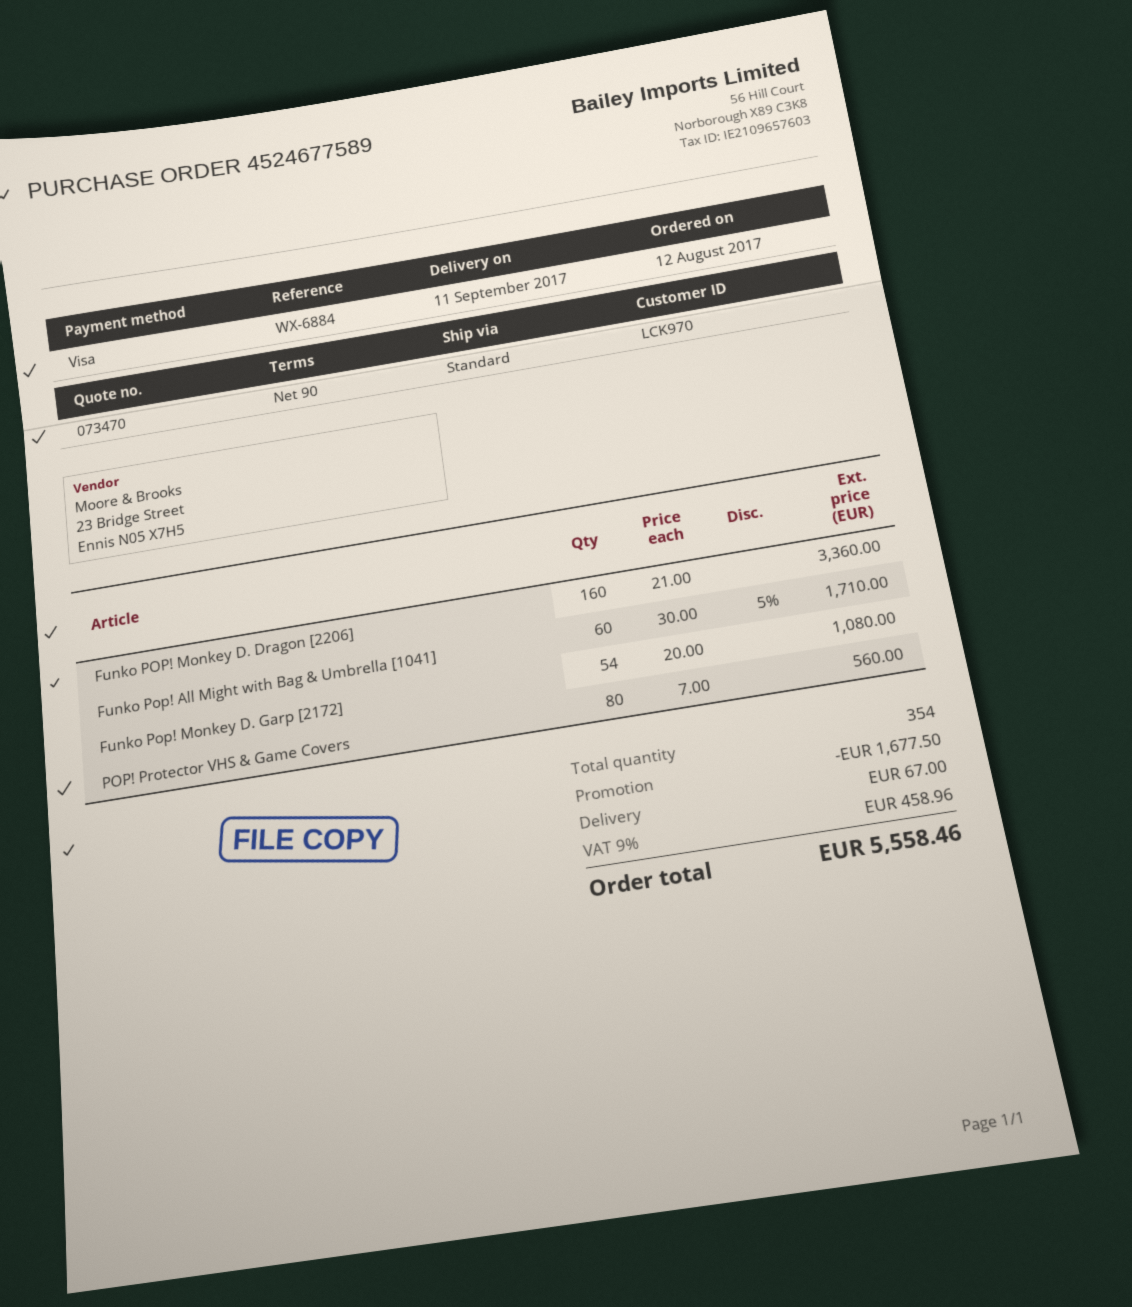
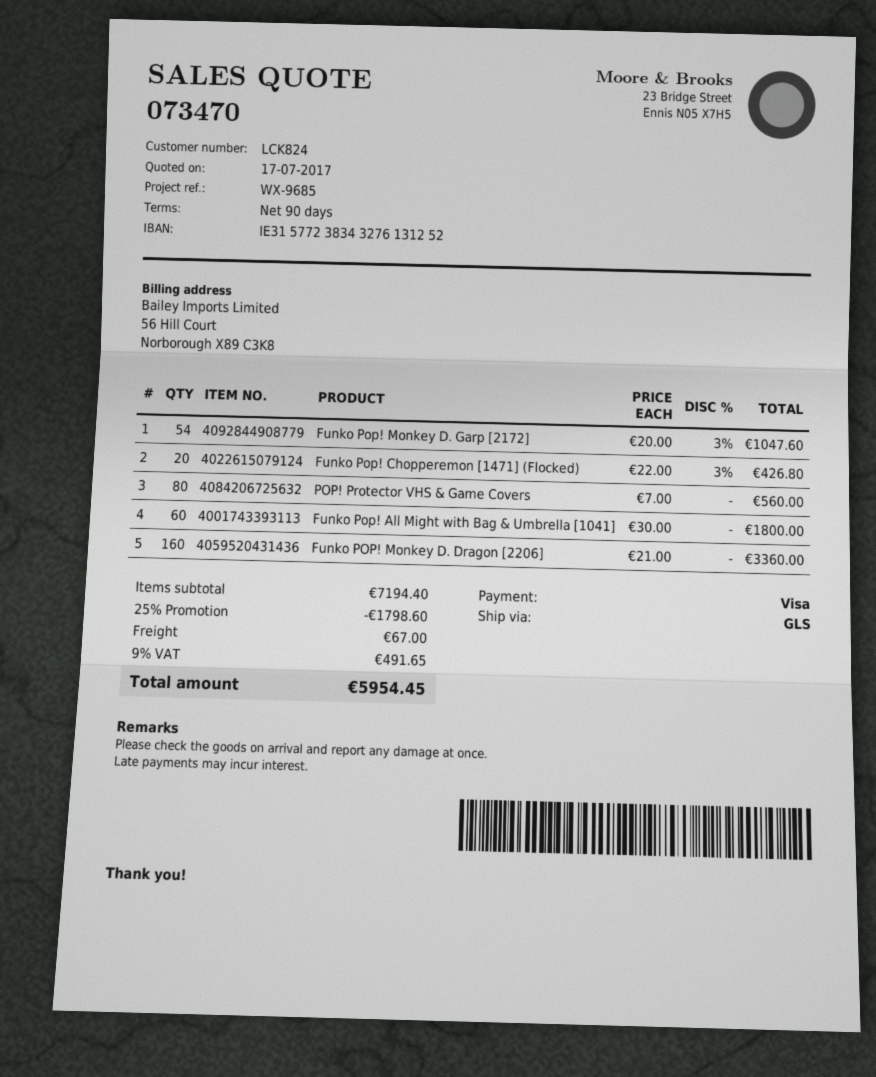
customer number: LCK970 -> LCK824
reference: WX-6884 -> WX-9685
shipping method: standard -> GLS
Funko Pop! All Might with Bag & Umbrella [1041]: 60 x 30.00 - 5% = 1710.00 -> 60 x 30.00 = 1800.00
Funko Pop! Monkey D. Garp [2172]: 54 x 20.00 = 1080.00 -> 54 x 20.00 - 3% = 1047.60
Funko Pop! Chopperemon [1471] (Flocked): none -> 20 x 22.00 - 3% = 426.80
discount: 1677.50 -> 1798.60
tax: 9% = 458.96 -> 9% = 491.65
total: 5558.46 -> 5954.45

